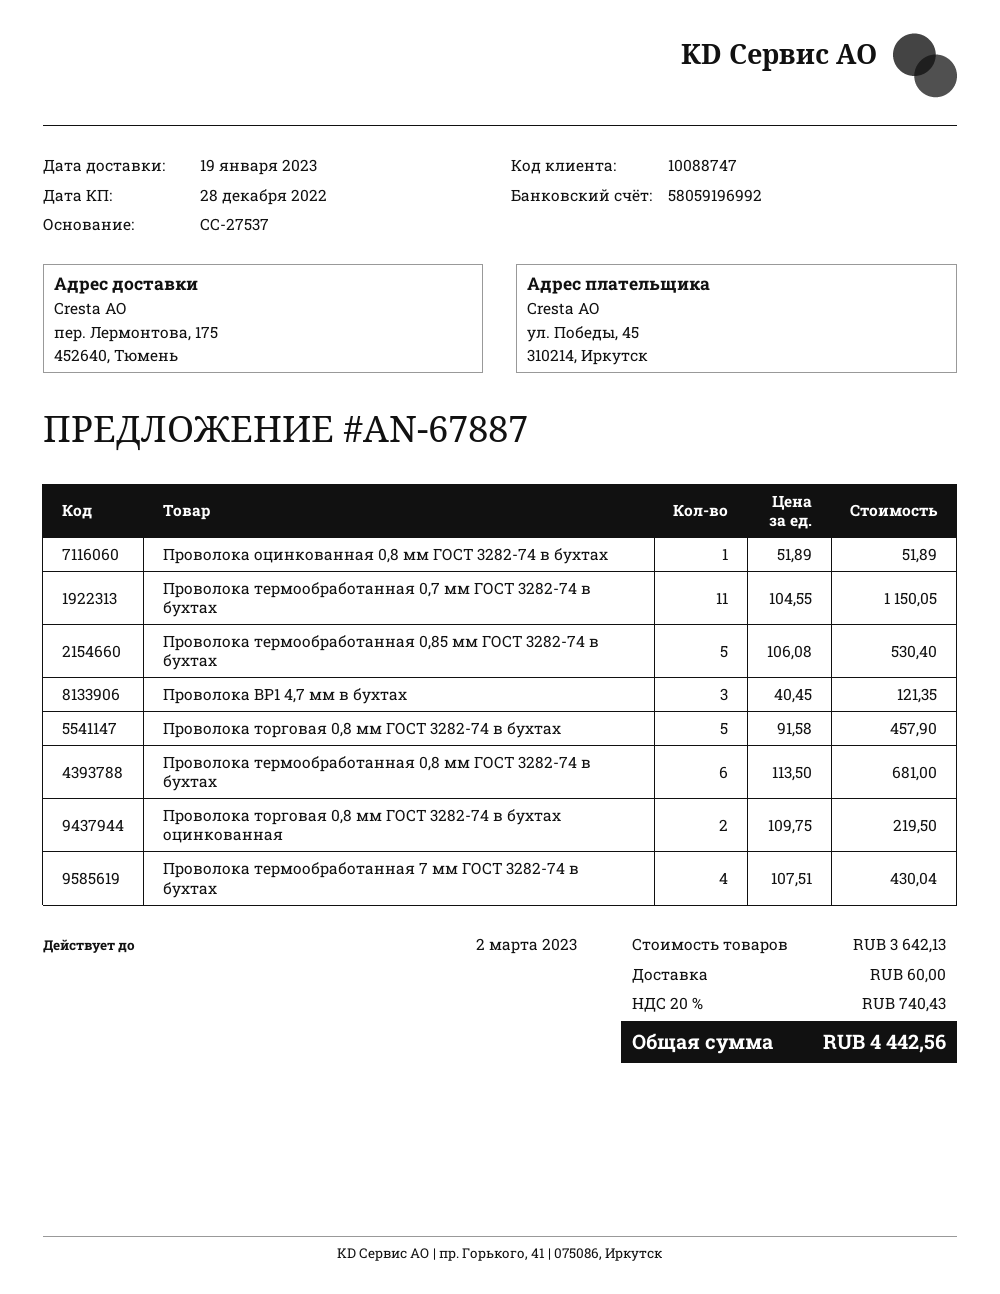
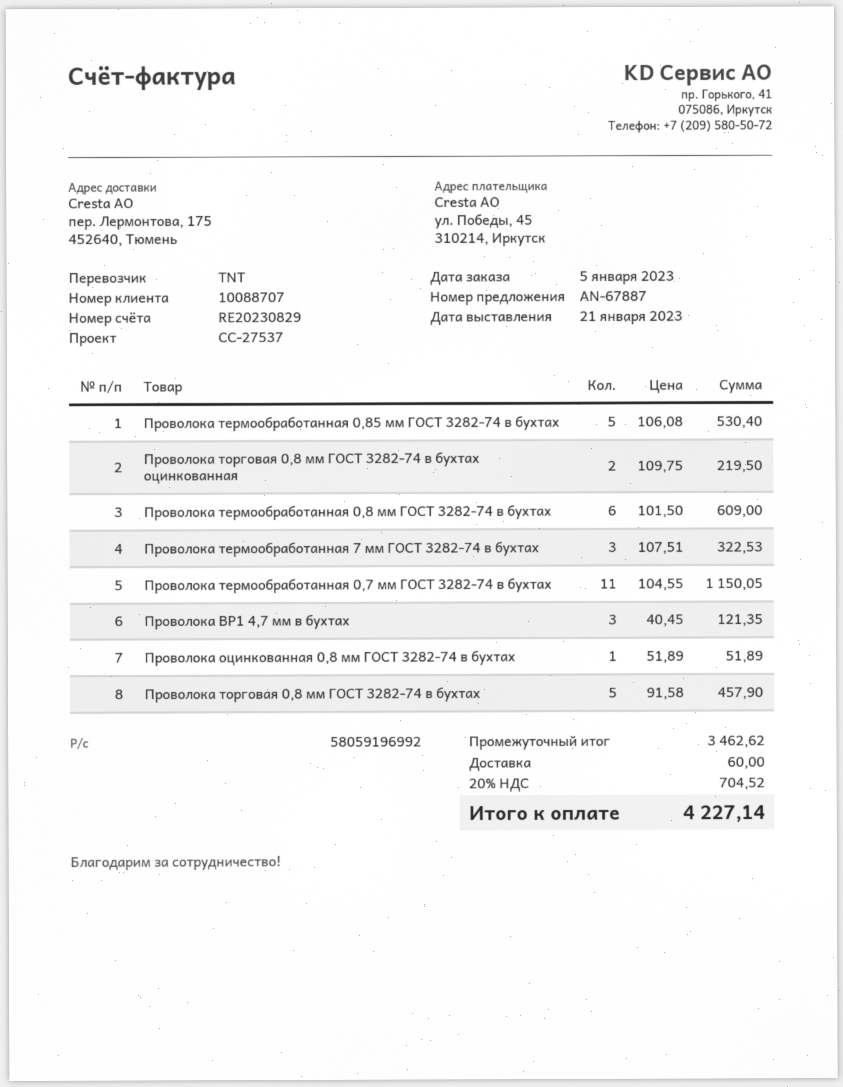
customer number: 10088747 -> 10088707
Проволока термообработанная 0,8 мм ГОСТ 3282-74 в бухтах: 6 x 113.50 = 681.00 -> 6 x 101.50 = 609.00
Проволока термообработанная 7 мм ГОСТ 3282-74 в бухтах: 4 x 107.51 = 430.04 -> 3 x 107.51 = 322.53
subtotal: 3642.13 -> 3462.62
tax: 20% = 740.43 -> 20% = 704.52
total: 4442.56 -> 4227.14

